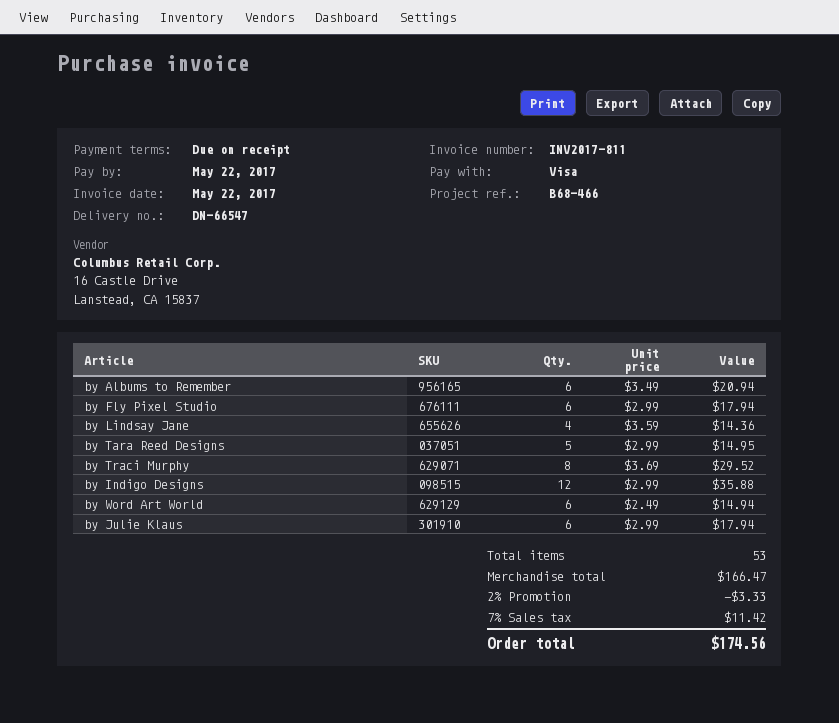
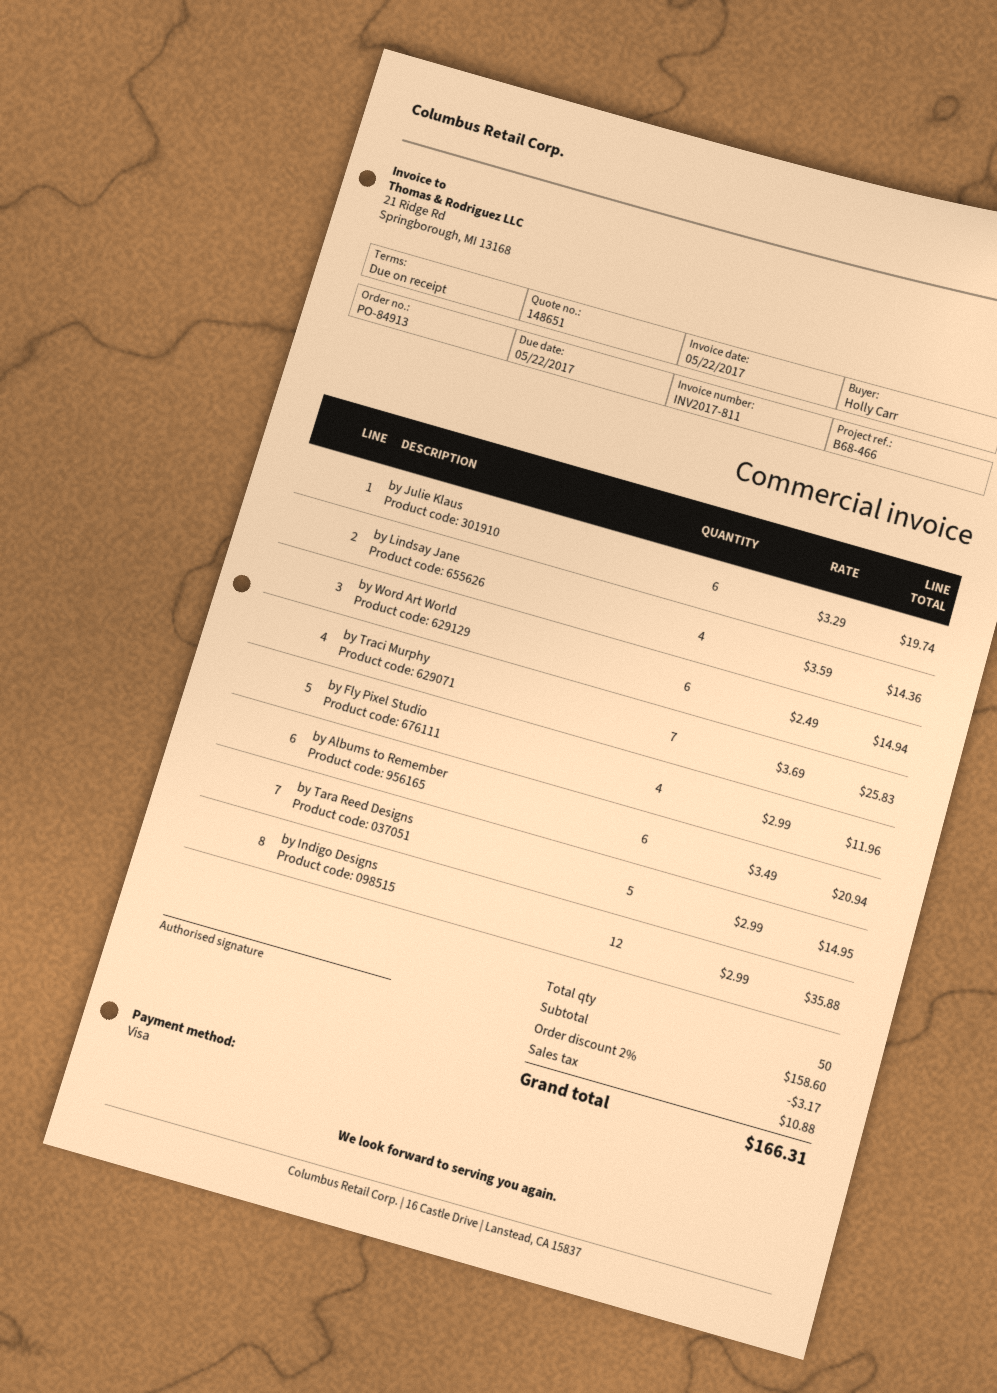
by Fly Pixel Studio: 6 x 2.99 = 17.94 -> 4 x 2.99 = 11.96
by Traci Murphy: 8 x 3.69 = 29.52 -> 7 x 3.69 = 25.83
by Julie Klaus: 6 x 2.99 = 17.94 -> 6 x 3.29 = 19.74
total quantity: 53 -> 50
subtotal: 166.47 -> 158.60
discount: 2% = 3.33 -> 2% = 3.17
tax: 11.42 -> 10.88
total: 174.56 -> 166.31

